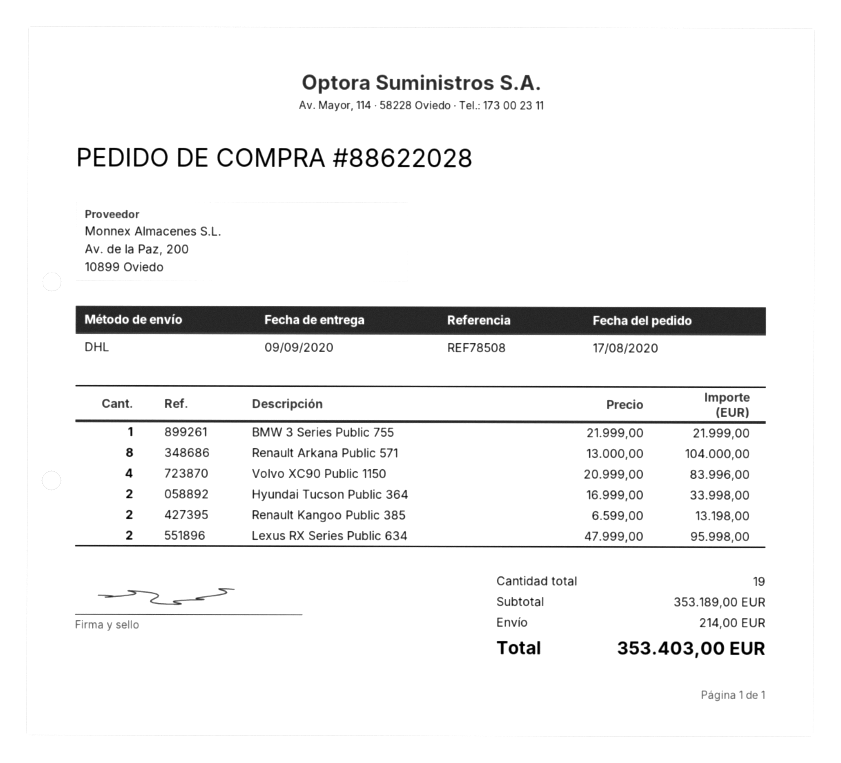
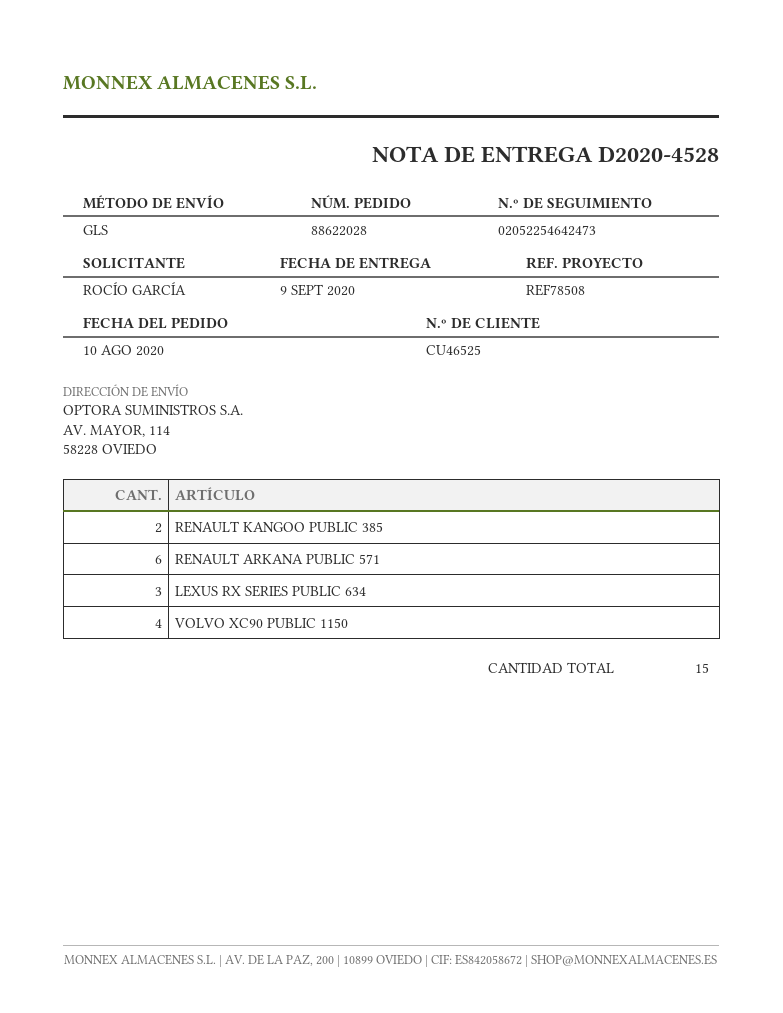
order date: 2020-08-17 -> 2020-08-10
shipping method: DHL -> GLS
BMW 3 Series Public 755: 1 -> none
Renault Arkana Public 571: 8 -> 6
Hyundai Tucson Public 364: 2 -> none
Lexus RX Series Public 634: 2 -> 3
total quantity: 19 -> 15

